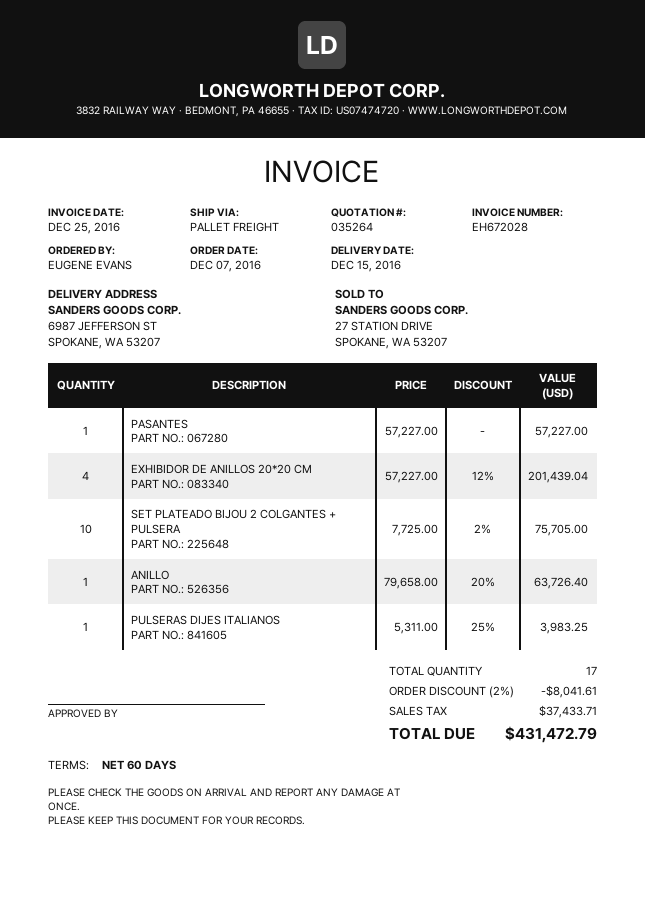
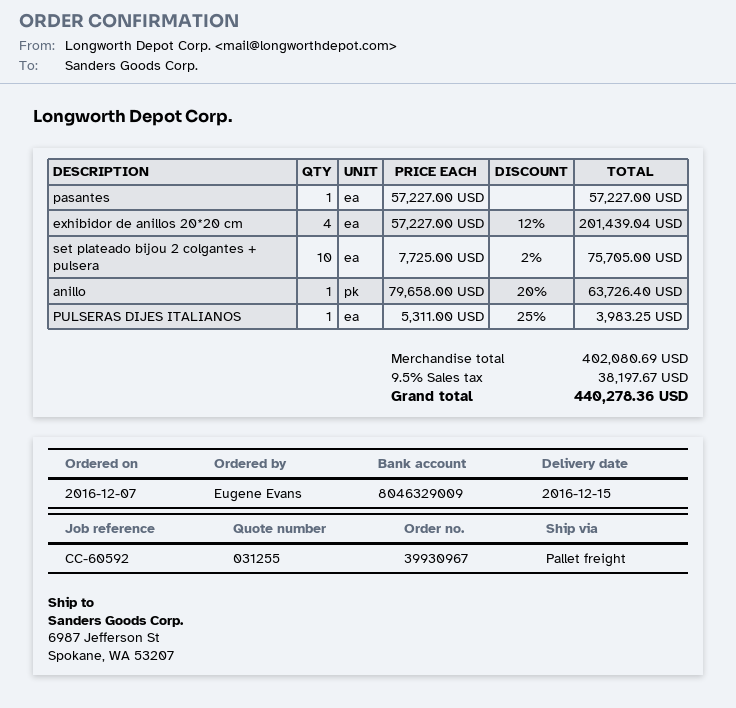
quote number: 035264 -> 031255
discount: 2% = 8041.61 -> none
tax: 37433.71 -> 38197.67
total: 431472.79 -> 440278.36

